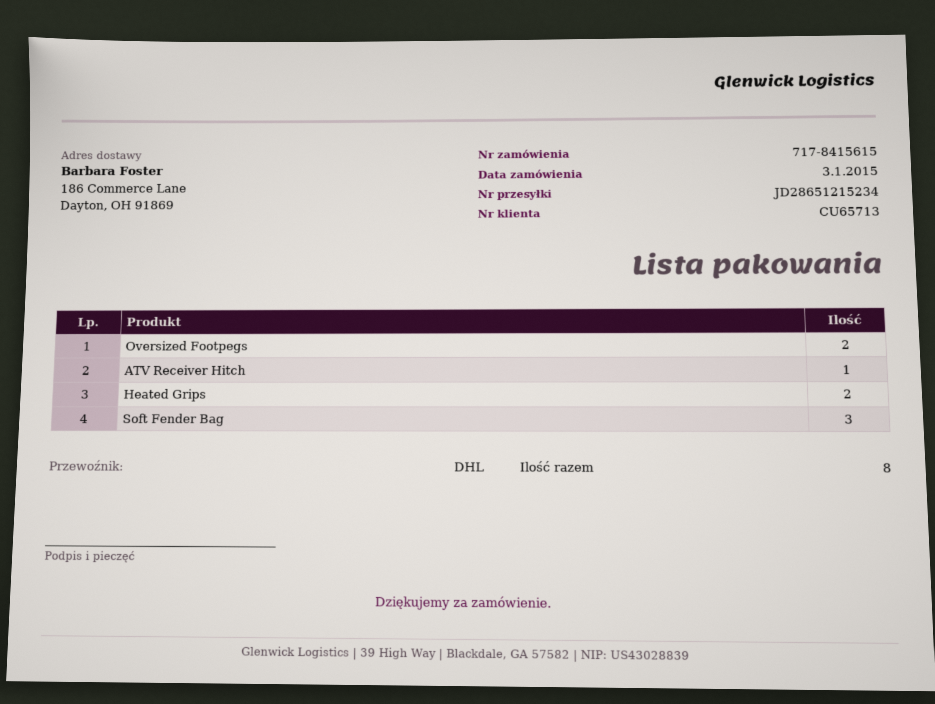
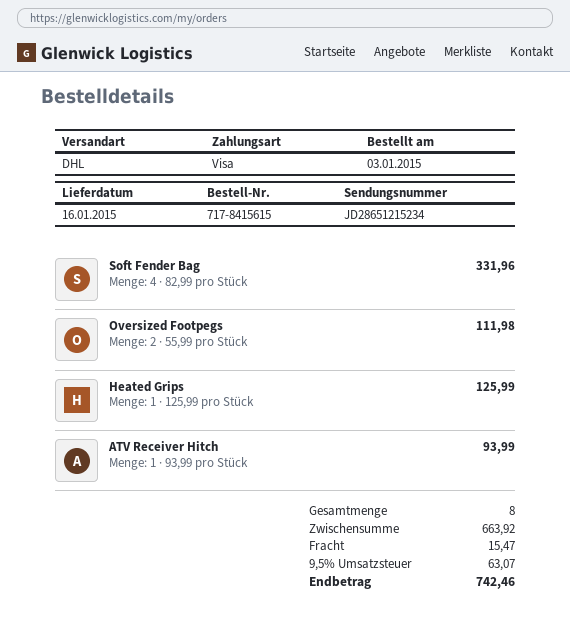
Heated Grips: 2 -> 1
Soft Fender Bag: 3 -> 4

